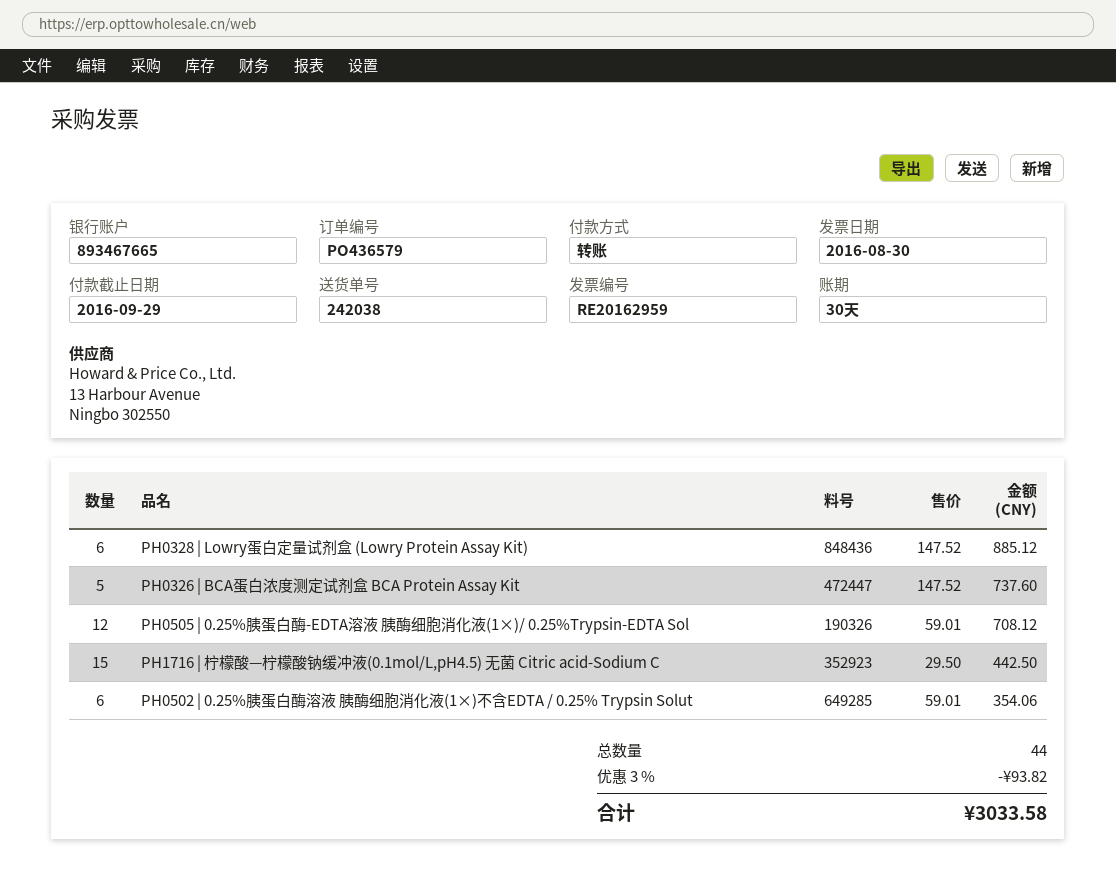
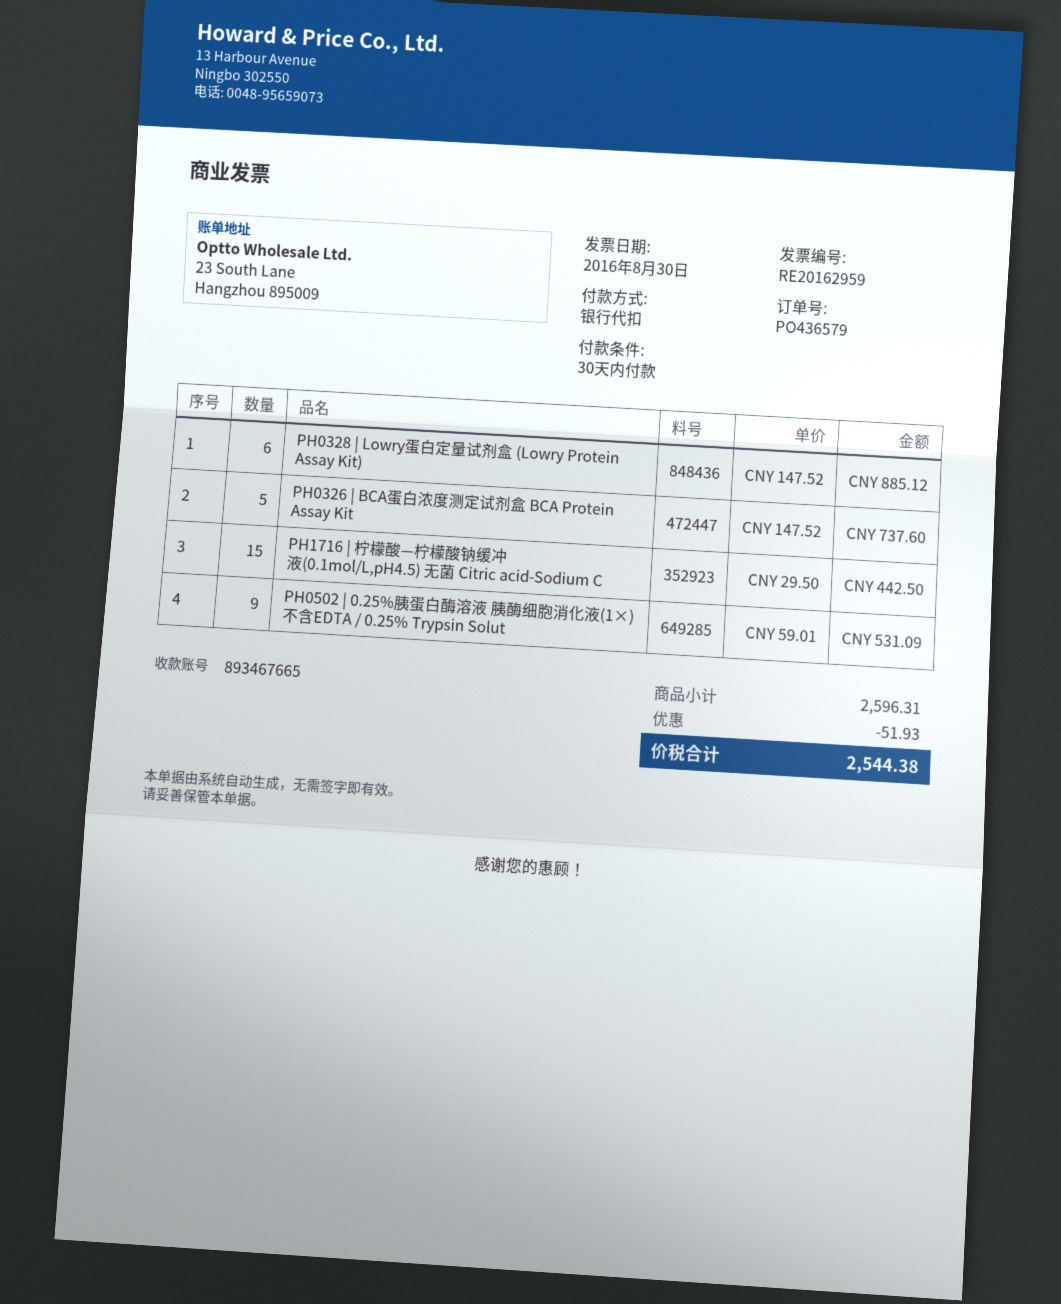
payment method: bank transfer -> direct debit
PH0505 | 0.25%胰蛋白酶-EDTA溶液 胰酶细胞消化液(1×)/ 0.25%Trypsin-EDTA Sol: 12 x 59.01 = 708.12 -> none
PH0502 | 0.25%胰蛋白酶溶液 胰酶细胞消化液(1×)不含EDTA / 0.25% Trypsin Solut: 6 x 59.01 = 354.06 -> 9 x 59.01 = 531.09
discount: 93.82 -> 51.93
total: 3033.58 -> 2544.38

